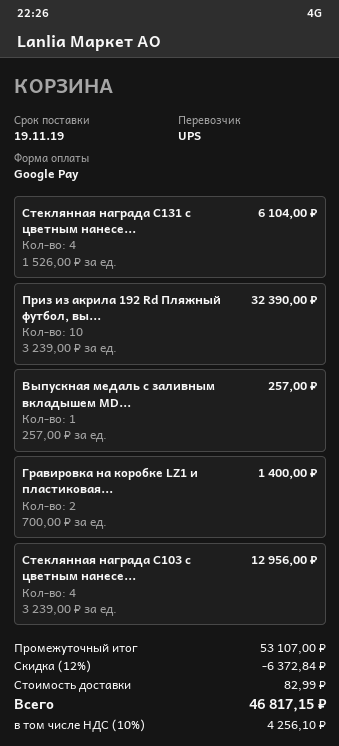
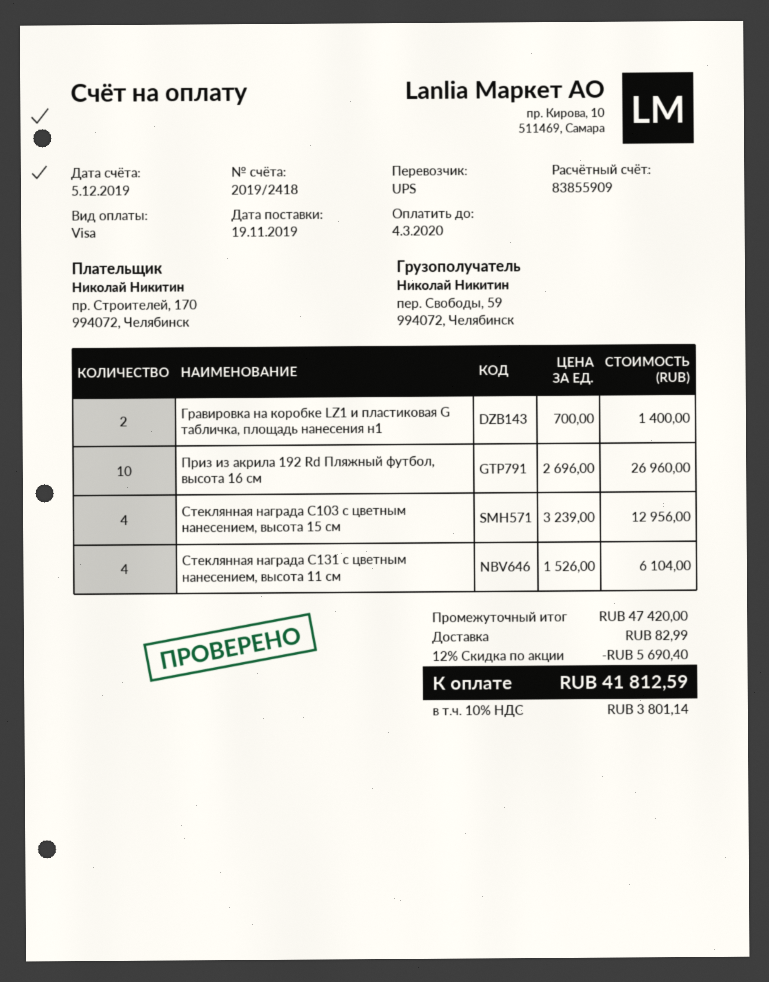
payment method: Google Pay -> Visa
Приз из акрила 192 Rd Пляжный футбол, вы...: 10 x 3239.00 = 32390.00 -> 10 x 2696.00 = 26960.00
Выпускная медаль с заливным вкладышем MD...: 1 x 257.00 = 257.00 -> none
subtotal: 53107.00 -> 47420.00
discount: 12% = 6372.84 -> 12% = 5690.40
tax: 10% = 4256.10 -> 10% = 3801.14
total: 46817.15 -> 41812.59

